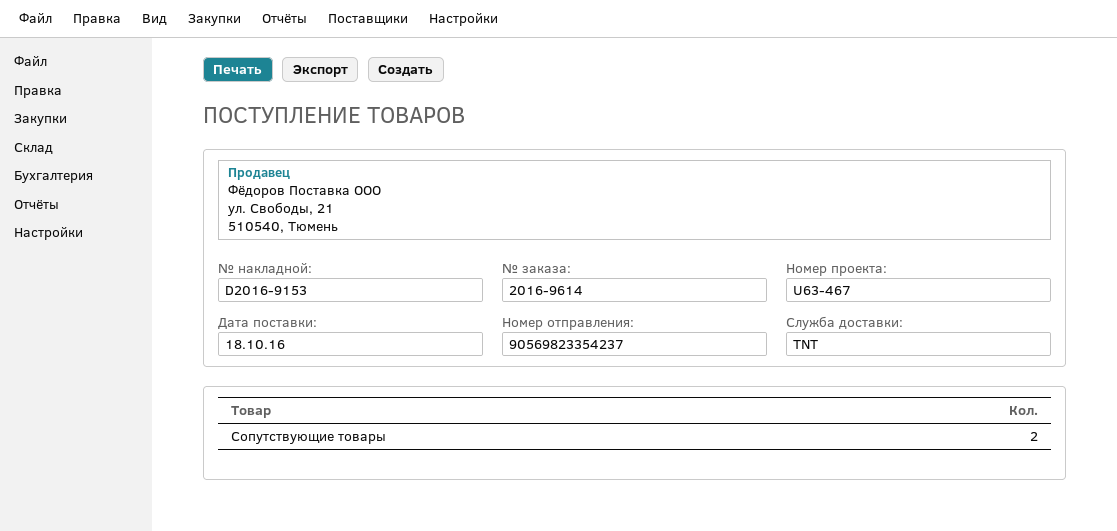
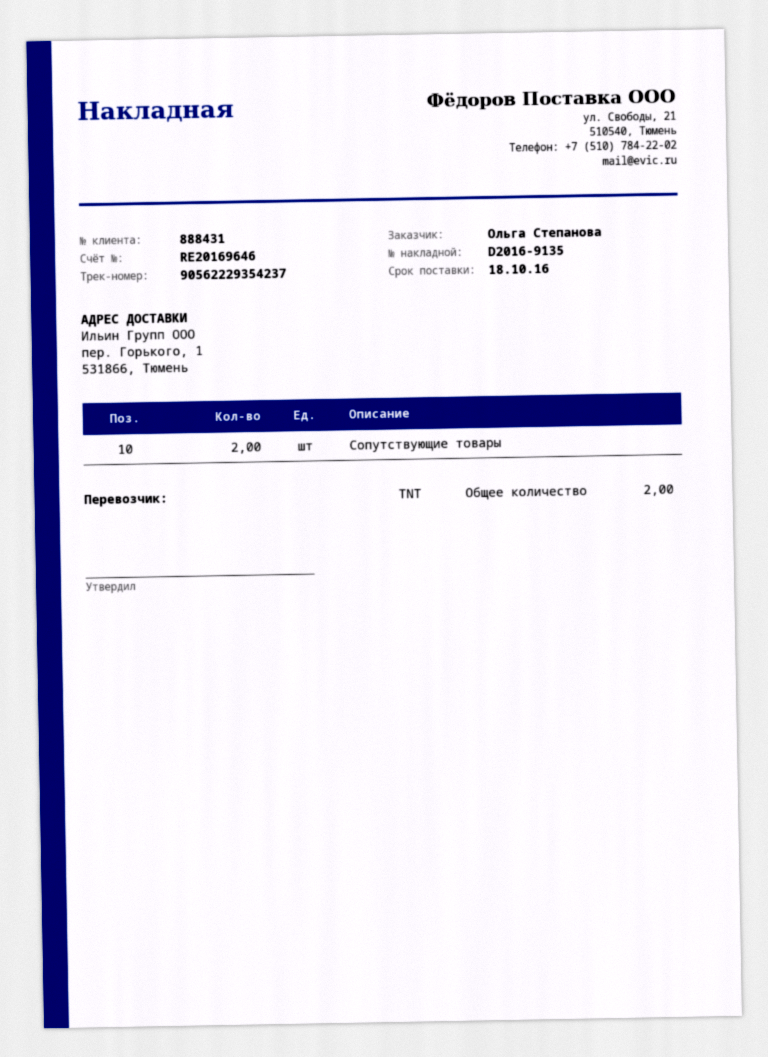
delivery note number: D2016-9153 -> D2016-9135
tracking number: 90569823354237 -> 90562229354237

